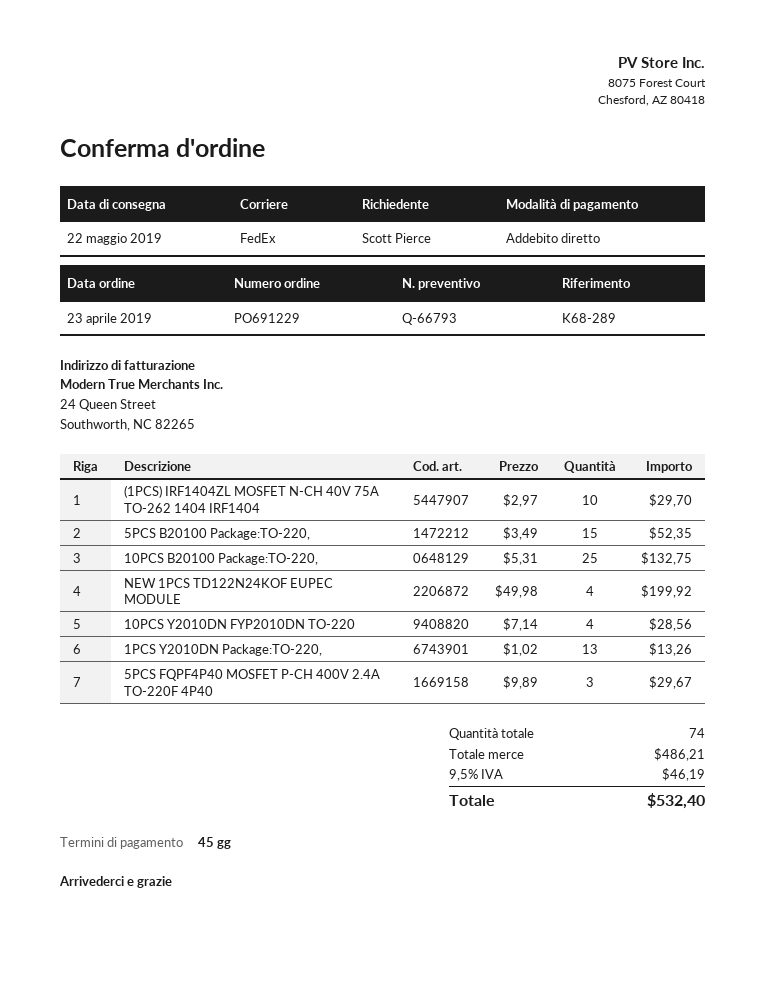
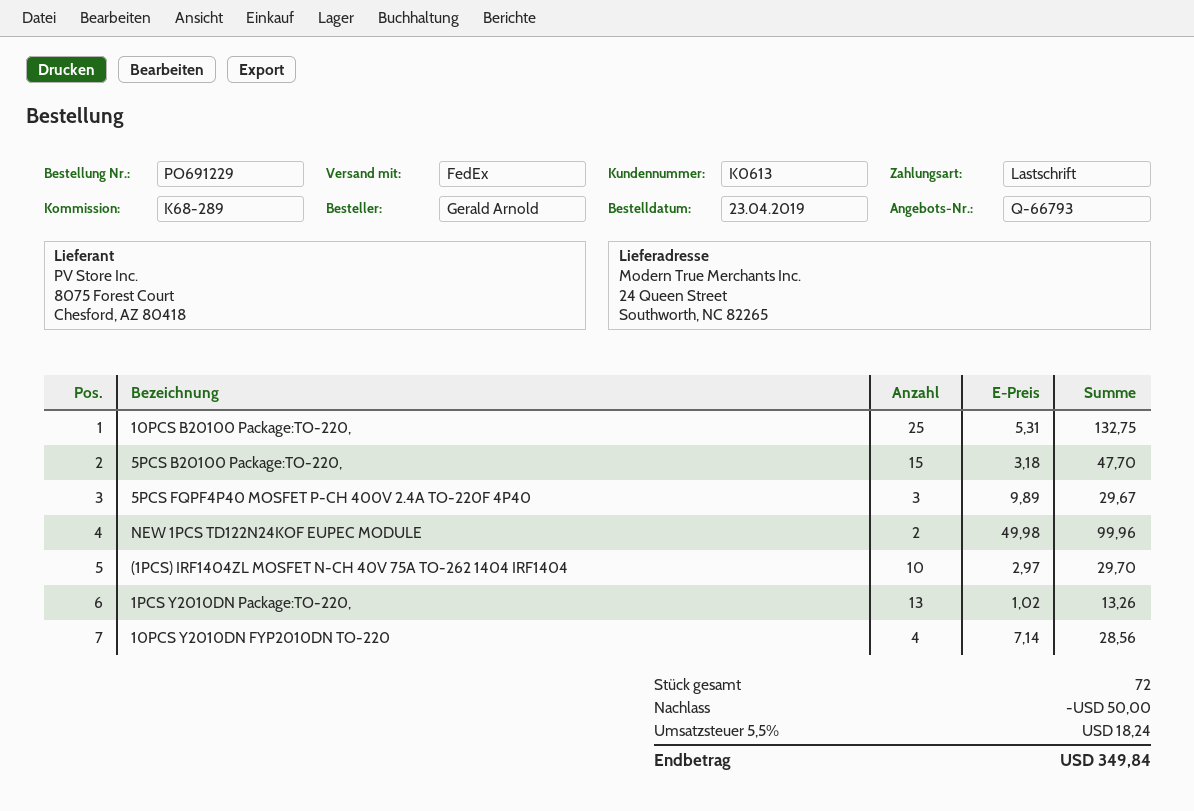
ordered by: Scott Pierce -> Gerald Arnold
5PCS B20100 Package:TO-220,: 15 x 3.49 = 52.35 -> 15 x 3.18 = 47.70
NEW 1PCS TD122N24KOF EUPEC MODULE: 4 x 49.98 = 199.92 -> 2 x 49.98 = 99.96
total quantity: 74 -> 72
discount: none -> 50.00
tax: 9.5% = 46.19 -> 5.5% = 18.24
total: 532.40 -> 349.84

